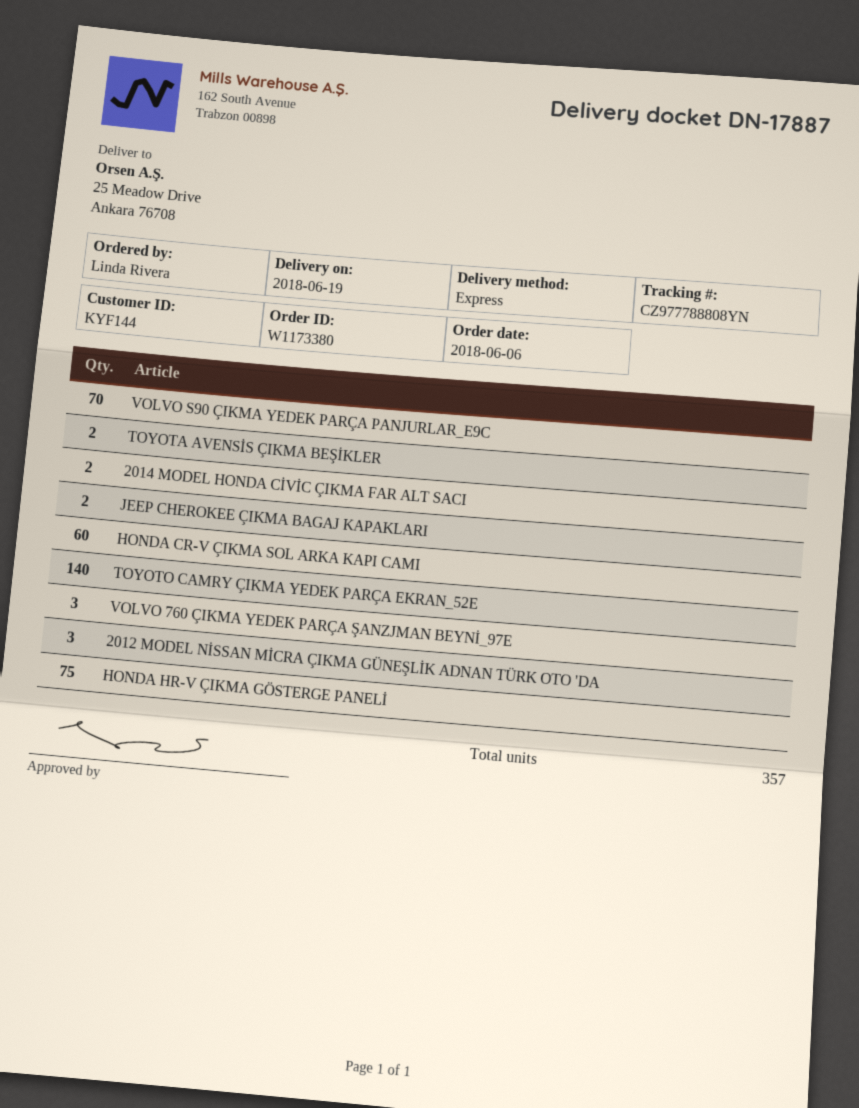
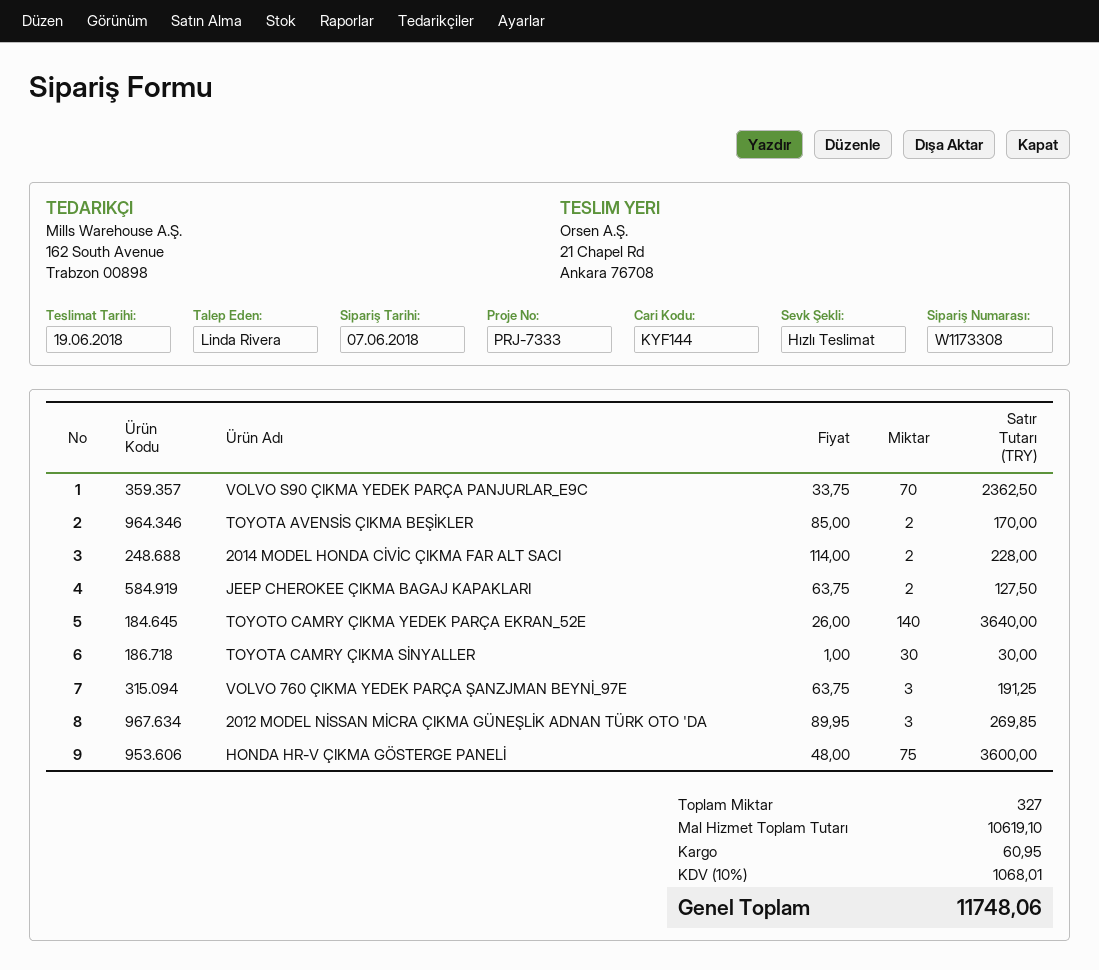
order number: W1173380 -> W1173308
order date: 2018-06-06 -> 2018-06-07
ship to: 25 Meadow Drive, Ankara 76708 -> 21 Chapel Rd, Ankara 76708
HONDA CR-V ÇIKMA SOL ARKA KAPI CAMI: 60 -> none
TOYOTA CAMRY ÇIKMA SİNYALLER: none -> 30
total quantity: 357 -> 327

